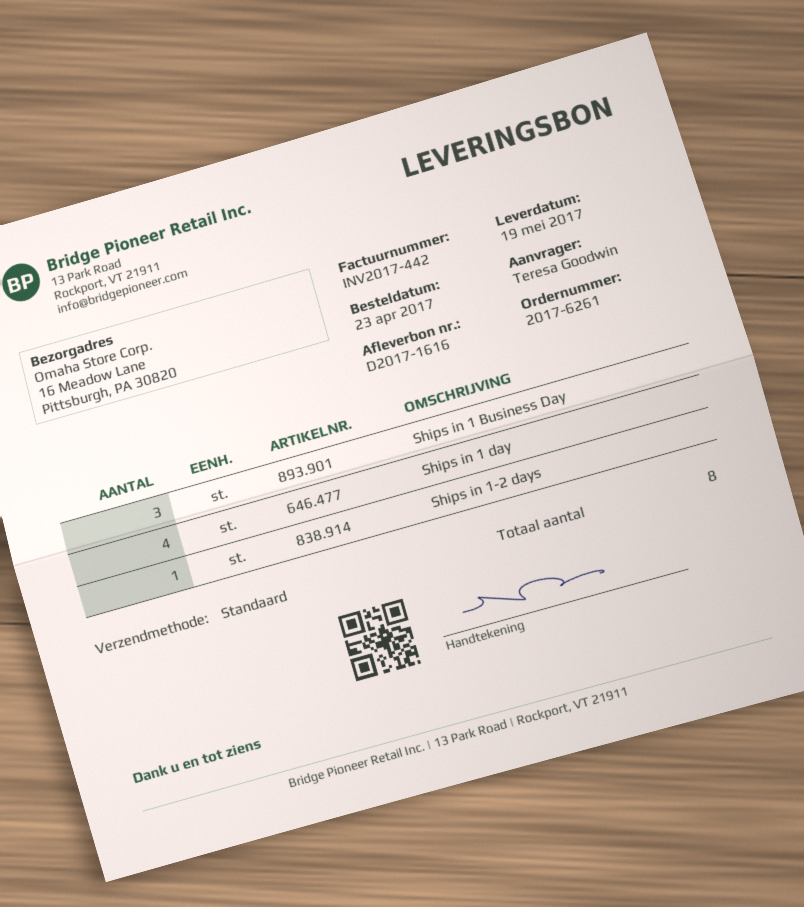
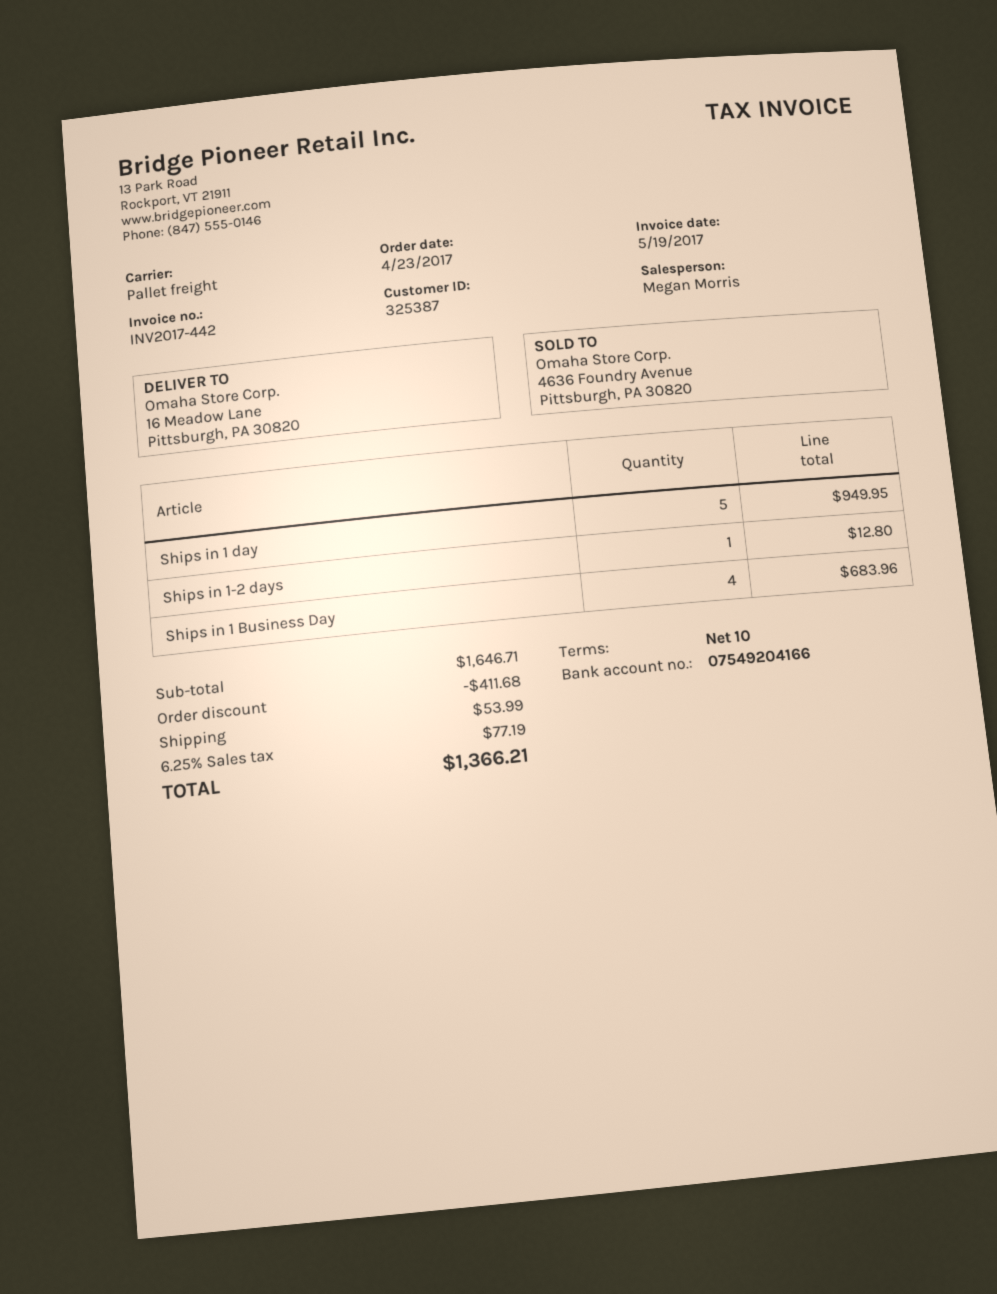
shipping method: standard -> pallet freight
Ships in 1 Business Day: 3 -> 4
Ships in 1 day: 4 -> 5

